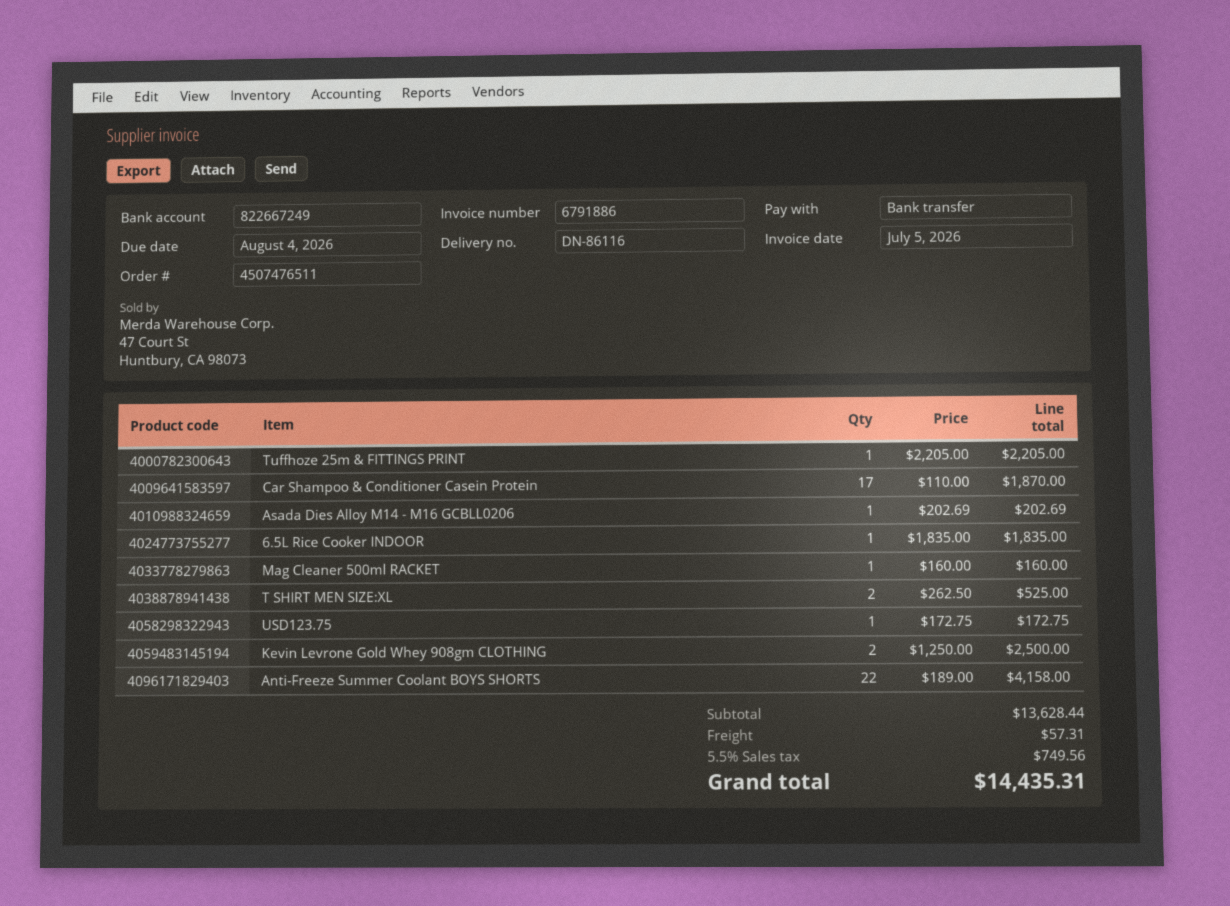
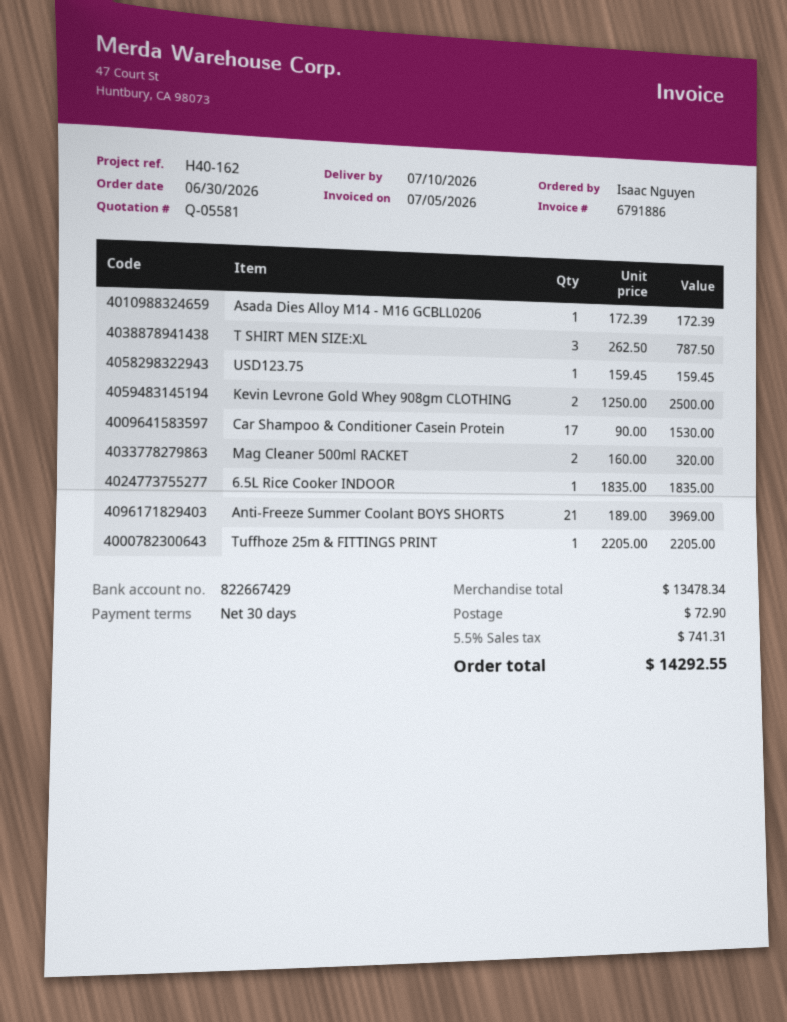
bank account: 822667249 -> 822667429
Car Shampoo & Conditioner Casein Protein: 17 x 110.00 = 1870.00 -> 17 x 90.00 = 1530.00
Asada Dies Alloy M14 - M16 GCBLL0206: 1 x 202.69 = 202.69 -> 1 x 172.39 = 172.39
Mag Cleaner 500ml RACKET: 1 x 160.00 = 160.00 -> 2 x 160.00 = 320.00
T SHIRT MEN SIZE:XL: 2 x 262.50 = 525.00 -> 3 x 262.50 = 787.50
USD123.75: 1 x 172.75 = 172.75 -> 1 x 159.45 = 159.45
Anti-Freeze Summer Coolant BOYS SHORTS: 22 x 189.00 = 4158.00 -> 21 x 189.00 = 3969.00
subtotal: 13628.44 -> 13478.34
shipping: 57.31 -> 72.90
tax: 5.5% = 749.56 -> 5.5% = 741.31
total: 14435.31 -> 14292.55

